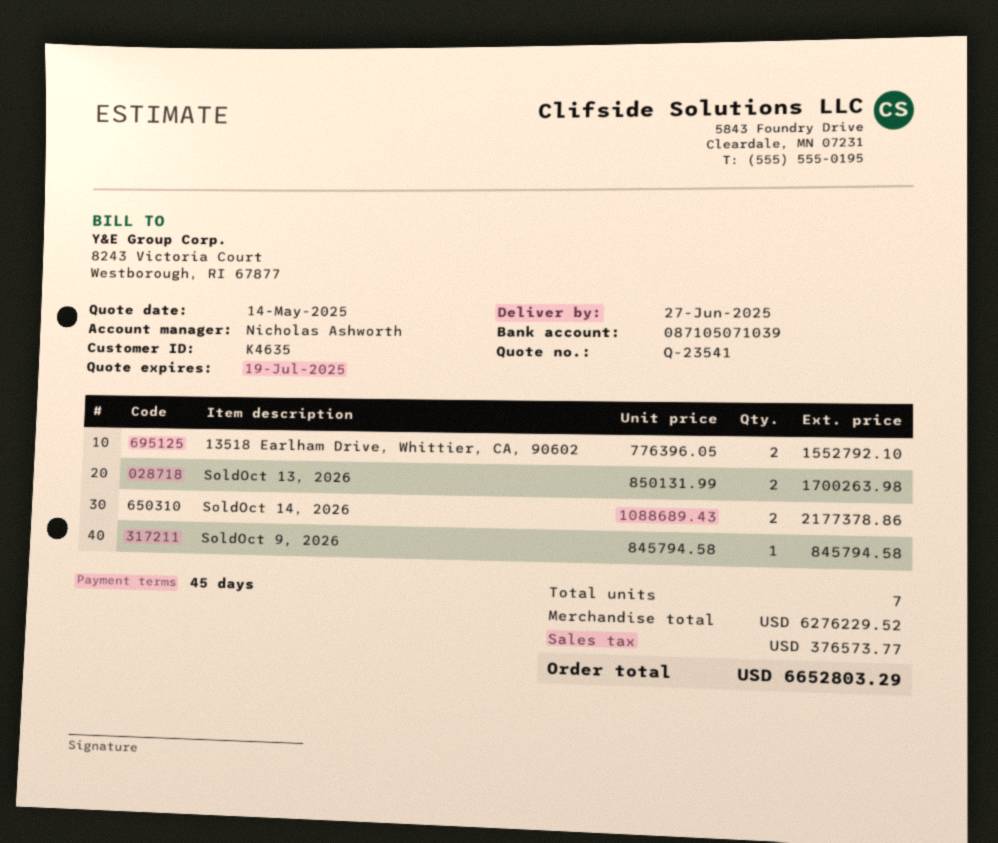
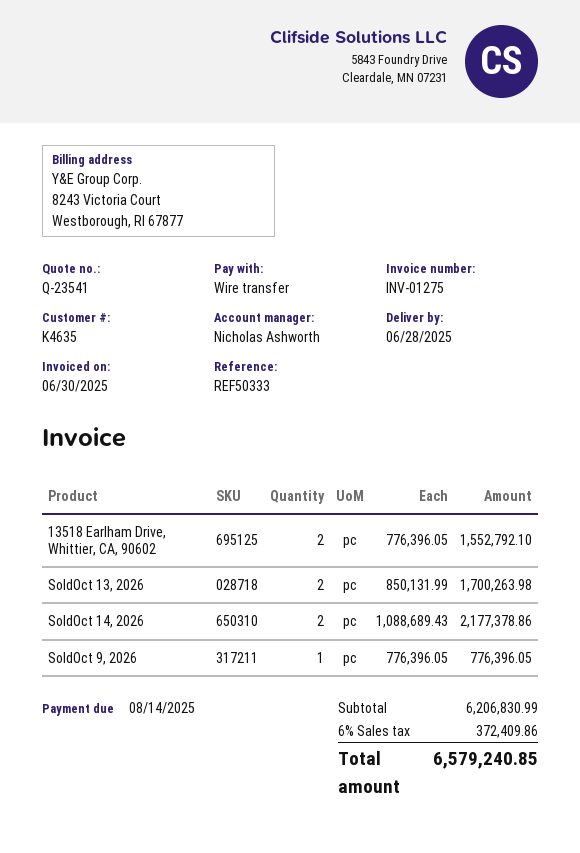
delivery date: 2025-06-27 -> 2025-06-28
SoldOct 9, 2026: 1 x 845794.58 = 845794.58 -> 1 x 776396.05 = 776396.05
subtotal: 6276229.52 -> 6206830.99
tax: 376573.77 -> 372409.86
total: 6652803.29 -> 6579240.85

